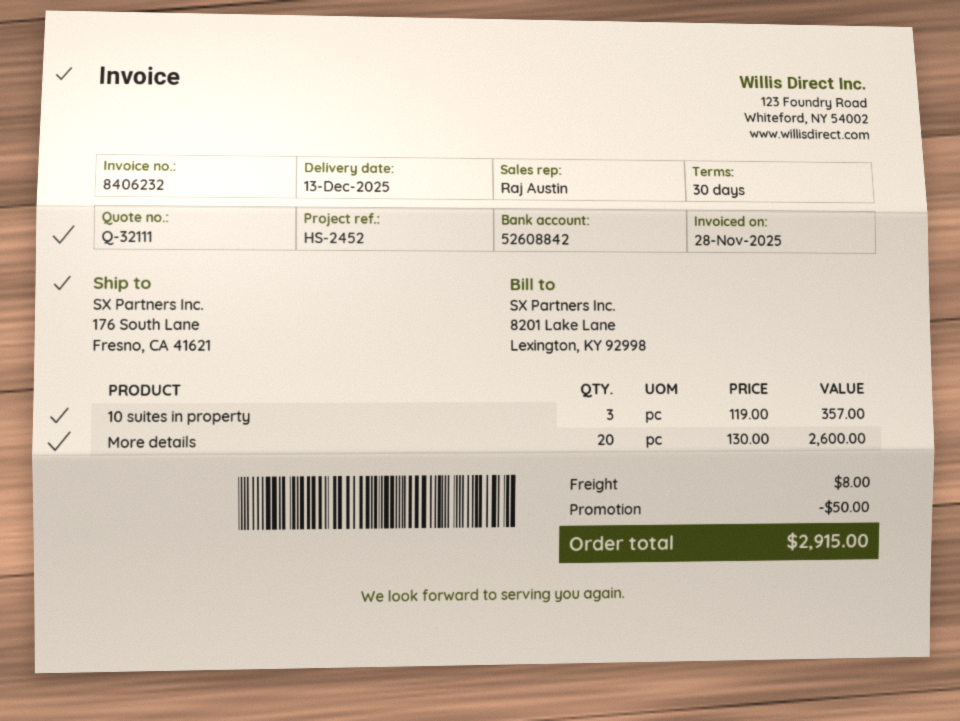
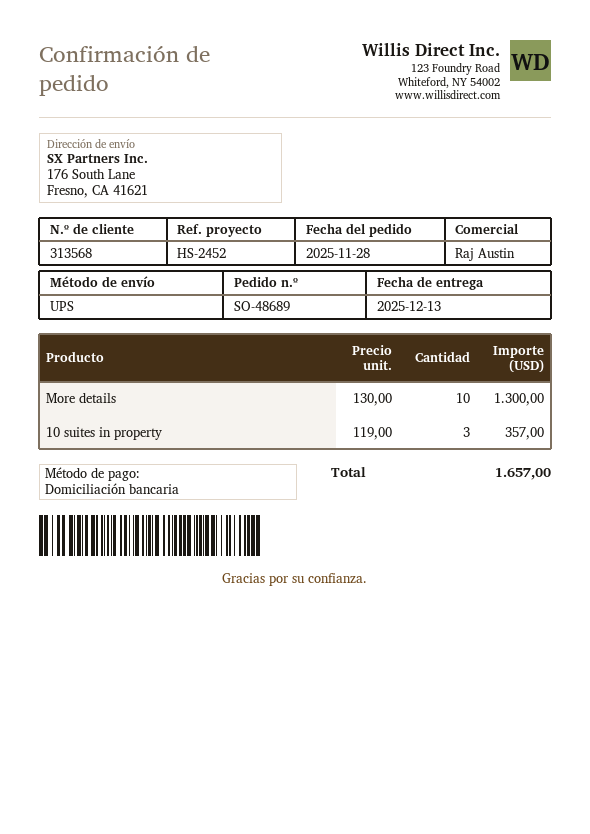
More details: 20 x 130.00 = 2600.00 -> 10 x 130.00 = 1300.00
discount: 50.00 -> none
shipping: 8.00 -> none
total: 2915.00 -> 1657.00

